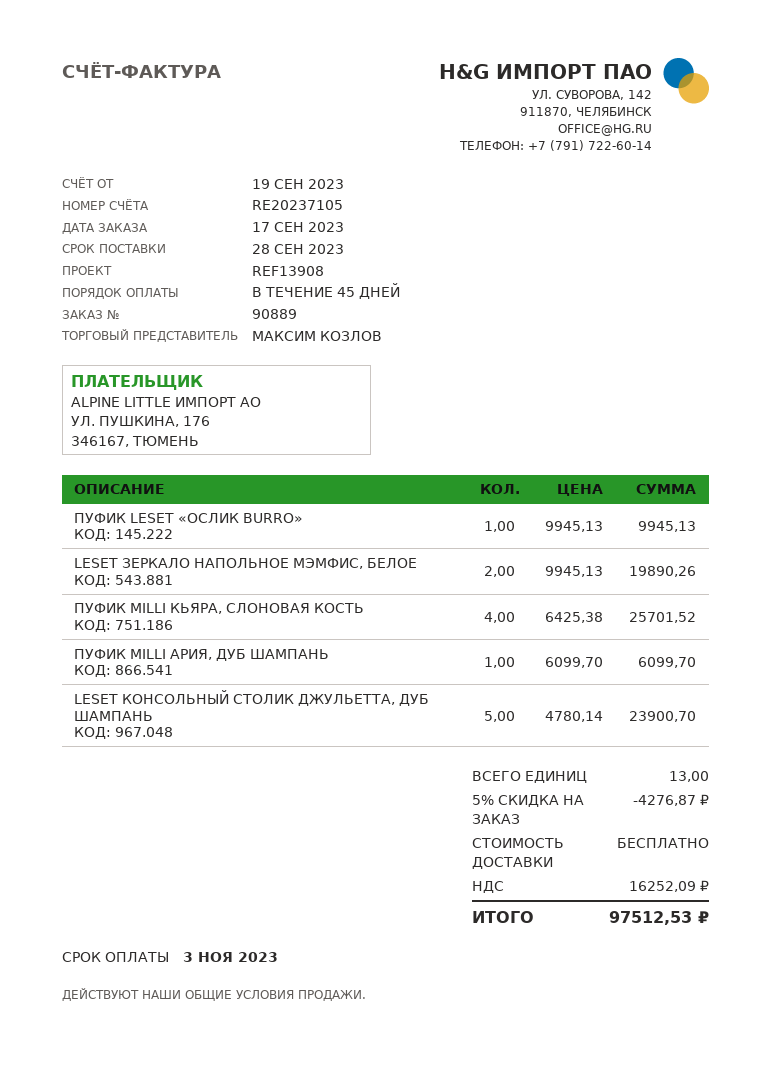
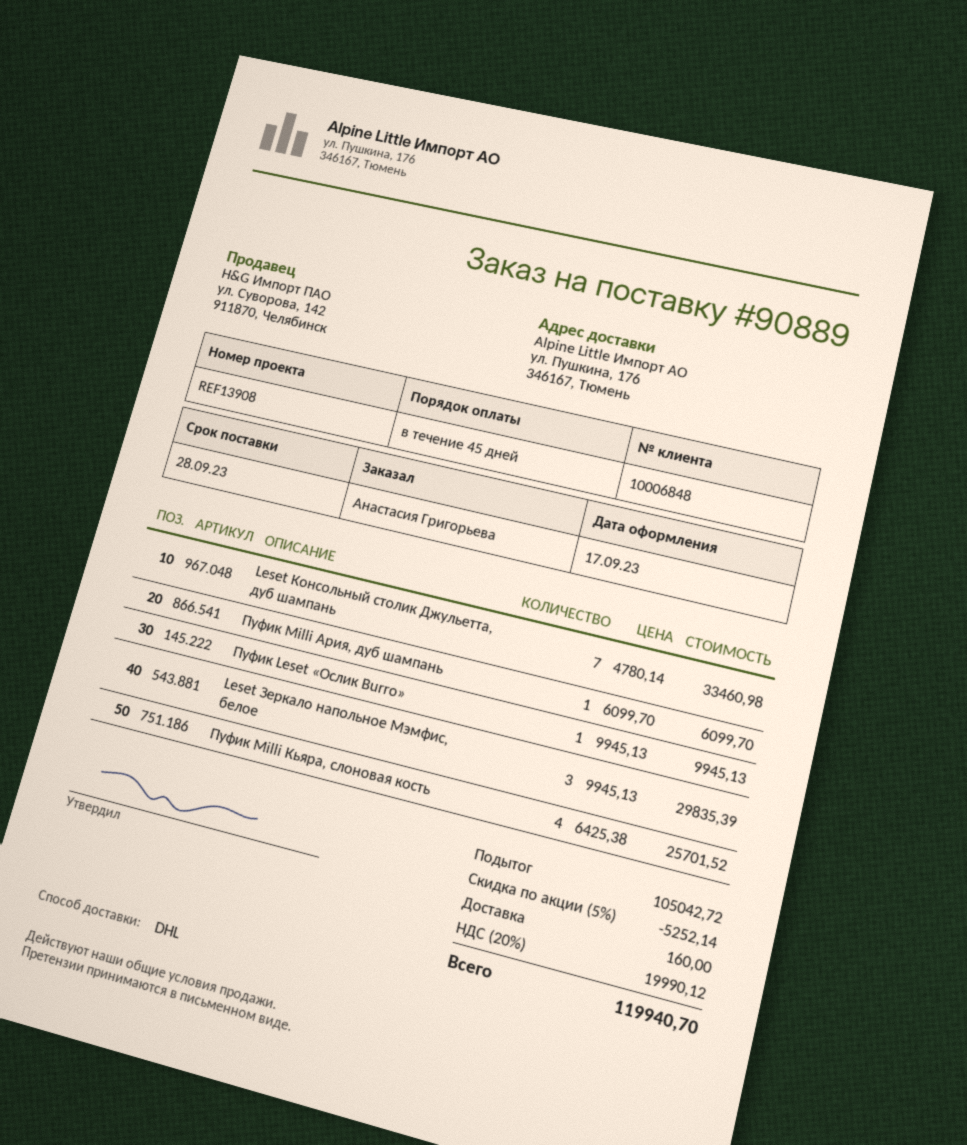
LESET ЗЕРКАЛО НАПОЛЬНОЕ МЭМФИС, БЕЛОЕ: 2 x 9945.13 = 19890.26 -> 3 x 9945.13 = 29835.39
LESET КОНСОЛЬНЫЙ СТОЛИК ДЖУЛЬЕТТА, ДУБ ШАМПАНЬ: 5 x 4780.14 = 23900.70 -> 7 x 4780.14 = 33460.98
discount: 5% = 4276.87 -> 5% = 5252.14
shipping: 0.00 -> 160.00
tax: 16252.09 -> 19990.12
total: 97512.53 -> 119940.70

